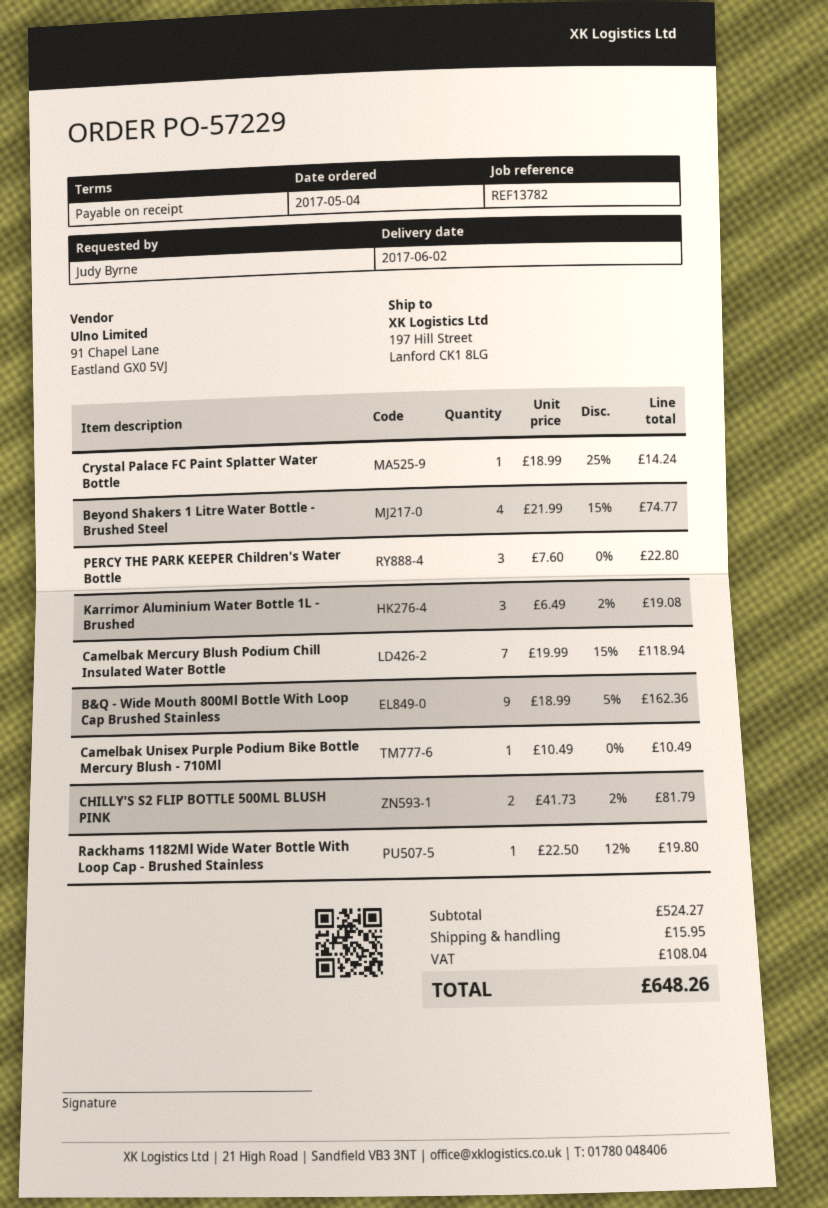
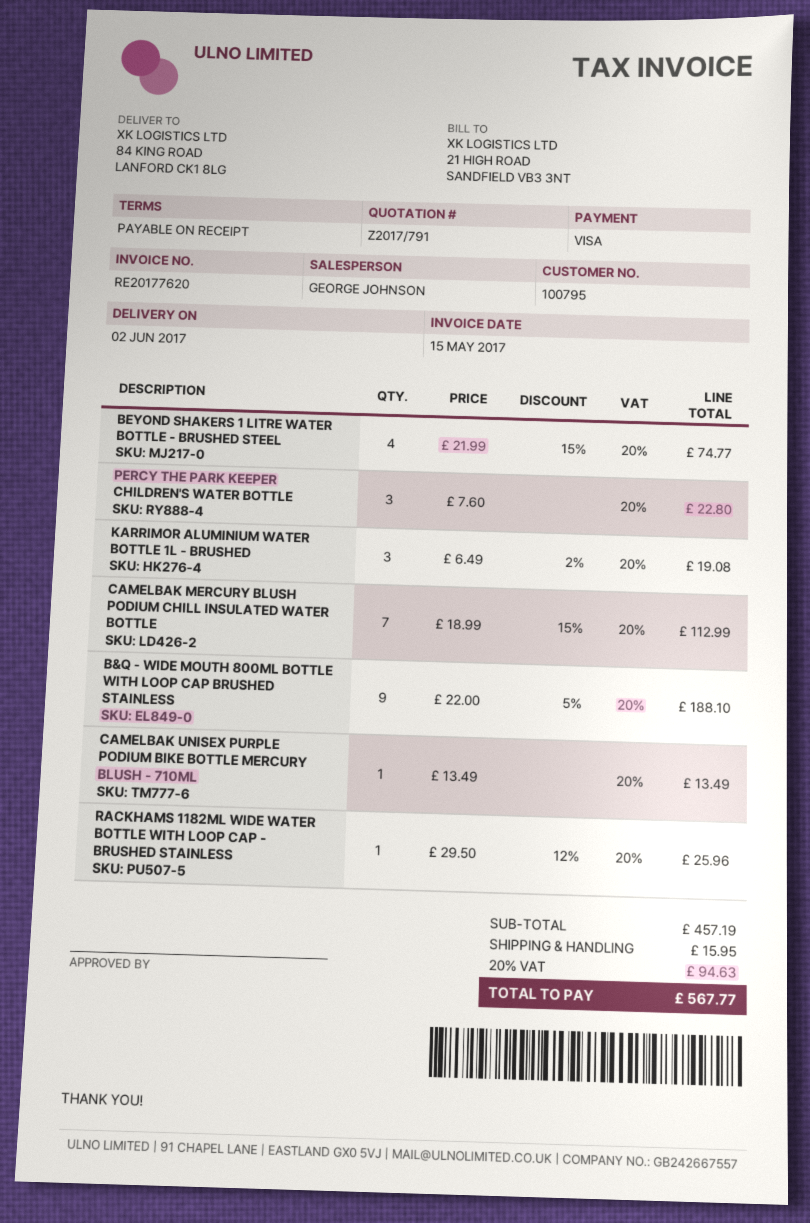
ship to: 197 Hill Street, Lanford CK1 8LG -> 84 KING ROAD, LANFORD CK1 8LG
Crystal Palace FC Paint Splatter Water Bottle: 1 x 18.99 - 25% = 14.24 -> none
Camelbak Mercury Blush Podium Chill Insulated Water Bottle: 7 x 19.99 - 15% = 118.94 -> 7 x 18.99 - 15% = 112.99
B&Q - Wide Mouth 800Ml Bottle With Loop Cap Brushed Stainless: 9 x 18.99 - 5% = 162.36 -> 9 x 22.00 - 5% = 188.10
Camelbak Unisex Purple Podium Bike Bottle Mercury Blush - 710Ml: 1 x 10.49 = 10.49 -> 1 x 13.49 = 13.49
CHILLY'S S2 FLIP BOTTLE 500ML BLUSH PINK: 2 x 41.73 - 2% = 81.79 -> none
Rackhams 1182Ml Wide Water Bottle With Loop Cap - Brushed Stainless: 1 x 22.50 - 12% = 19.80 -> 1 x 29.50 - 12% = 25.96
subtotal: 524.27 -> 457.19
tax: 108.04 -> 94.63
total: 648.26 -> 567.77

